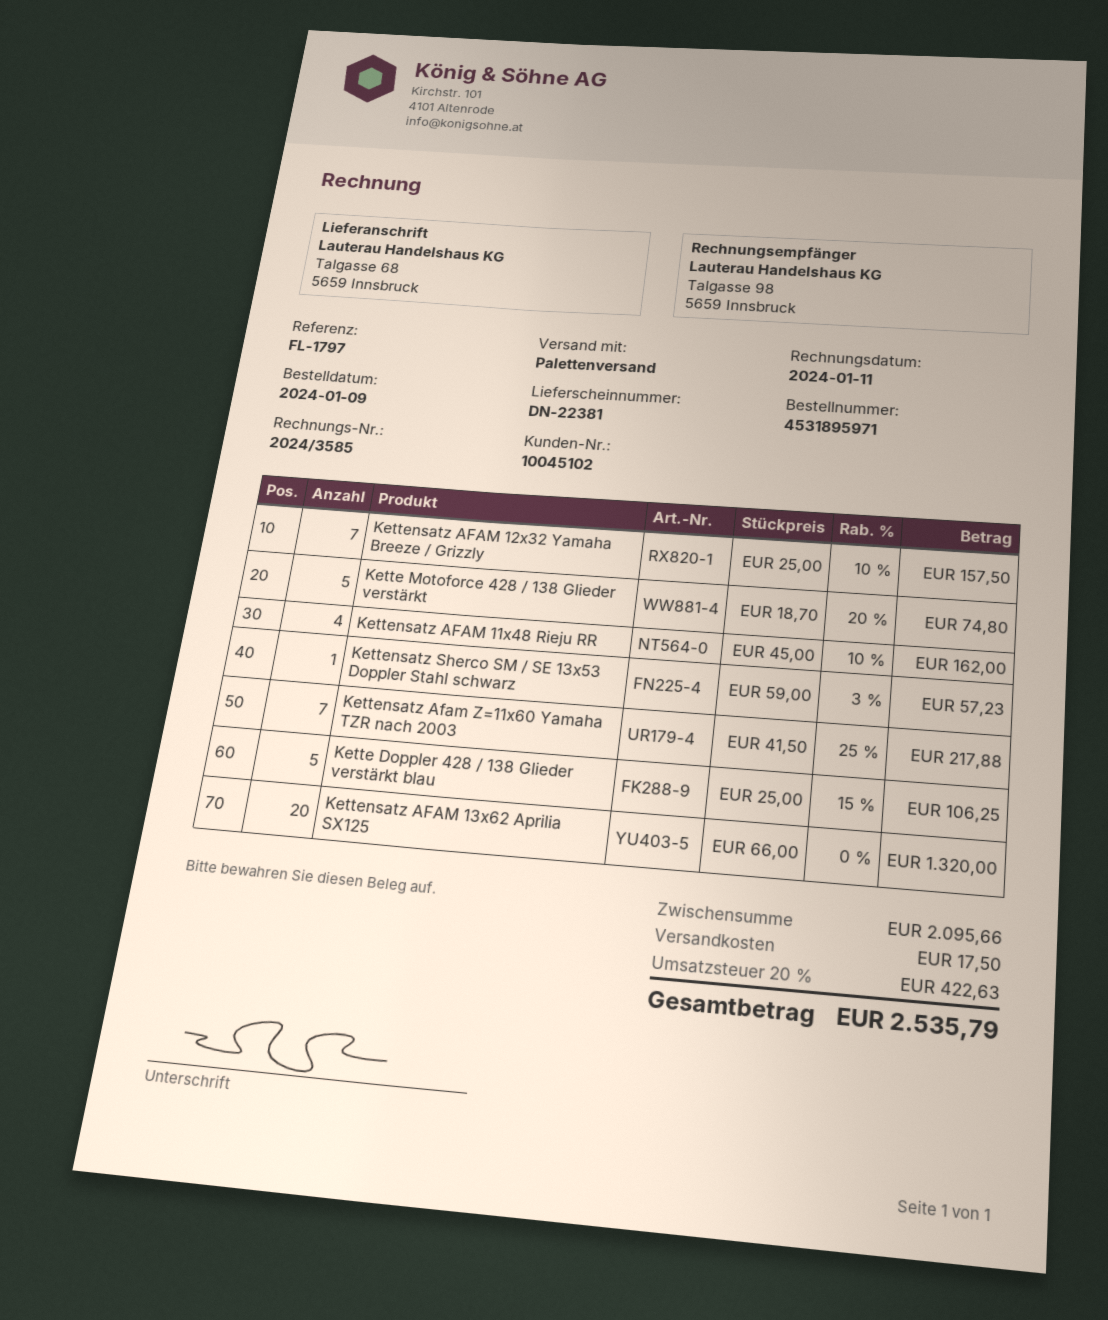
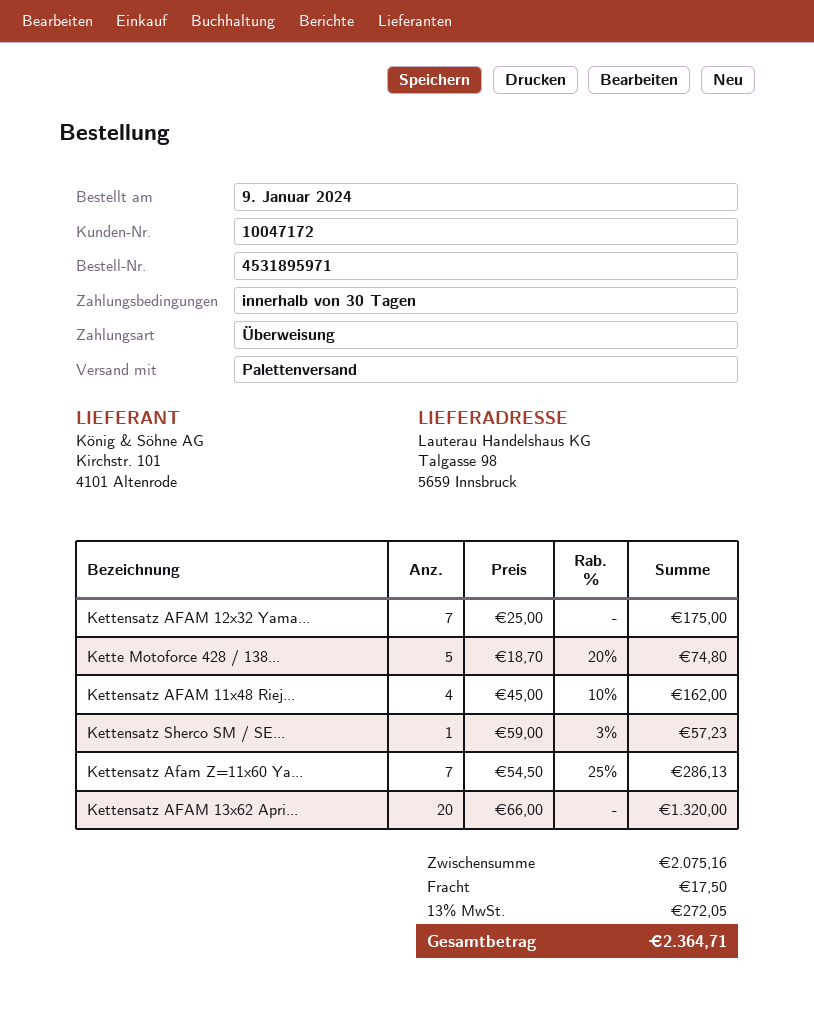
customer number: 10045102 -> 10047172
ship to: Talgasse 68, 5659 Innsbruck -> Talgasse 98, 5659 Innsbruck
Kettensatz AFAM 12x32 Yamaha Breeze / Grizzly: 7 x 25.00 - 10% = 157.50 -> 7 x 25.00 = 175.00
Kettensatz Afam Z=11x60 Yamaha TZR nach 2003: 7 x 41.50 - 25% = 217.88 -> 7 x 54.50 - 25% = 286.13
Kette Doppler 428 / 138 Glieder verstärkt blau: 5 x 25.00 - 15% = 106.25 -> none
subtotal: 2095.66 -> 2075.16
tax: 20% = 422.63 -> 13% = 272.05
total: 2535.79 -> 2364.71

